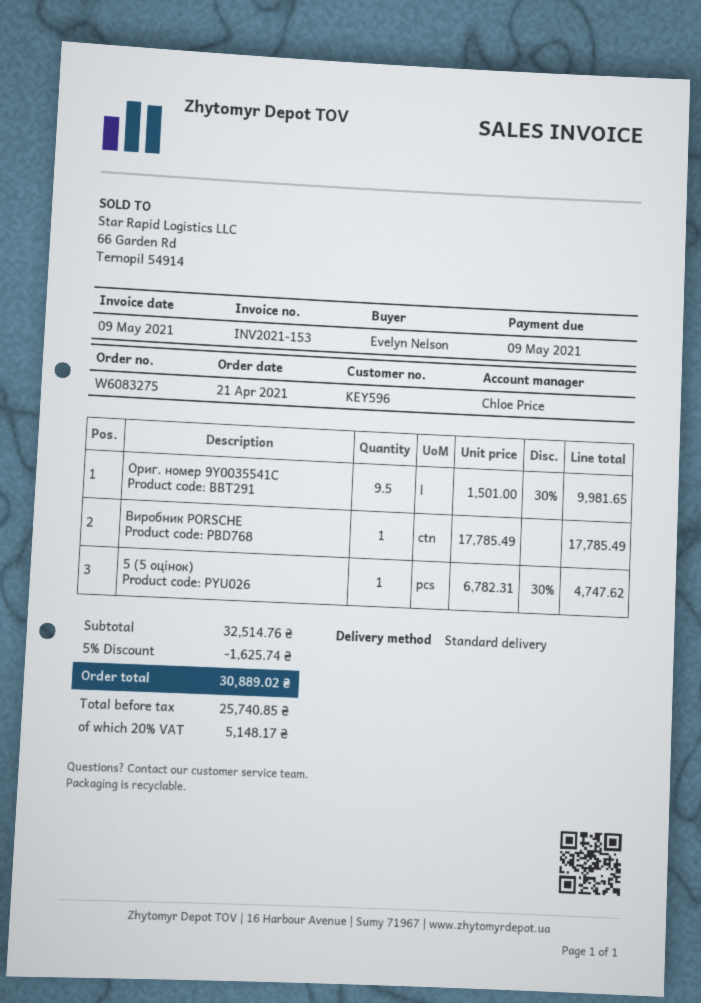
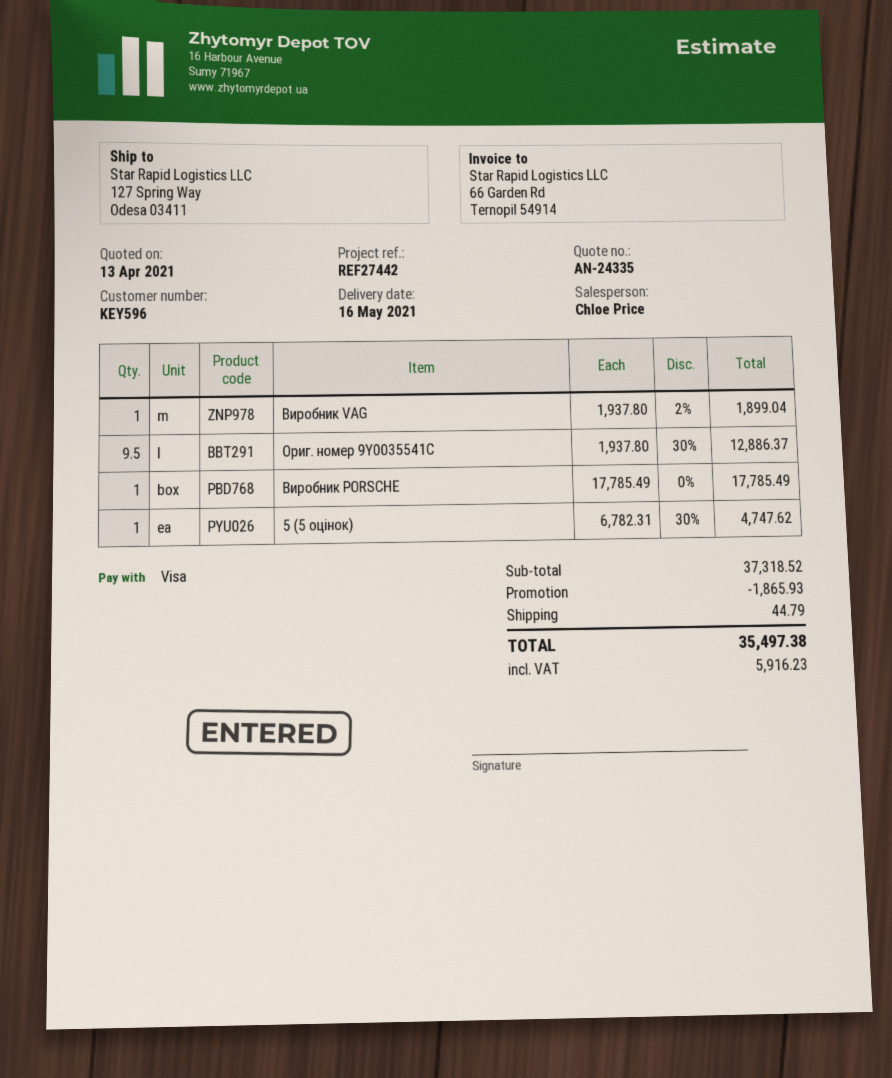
Ориг. номер 9Y0035541C: 9.5 x 1501.00 - 30% = 9981.65 -> 9.5 x 1937.80 - 30% = 12886.37
Виробник VAG: none -> 1 x 1937.80 - 2% = 1899.04
subtotal: 32514.76 -> 37318.52
discount: 1625.74 -> 1865.93
shipping: none -> 44.79
tax: 5148.17 -> 5916.23
total: 30889.02 -> 35497.38

